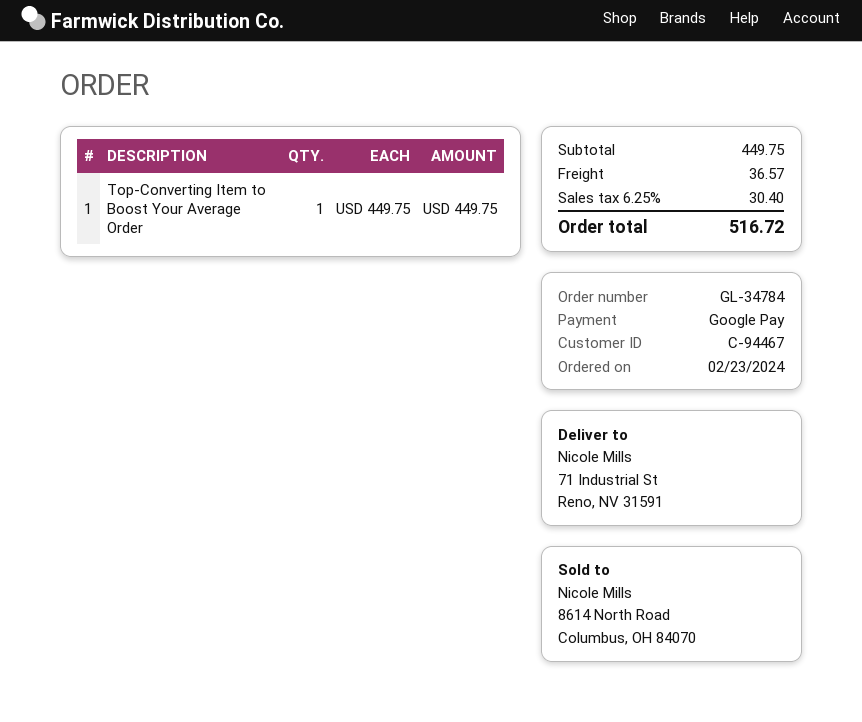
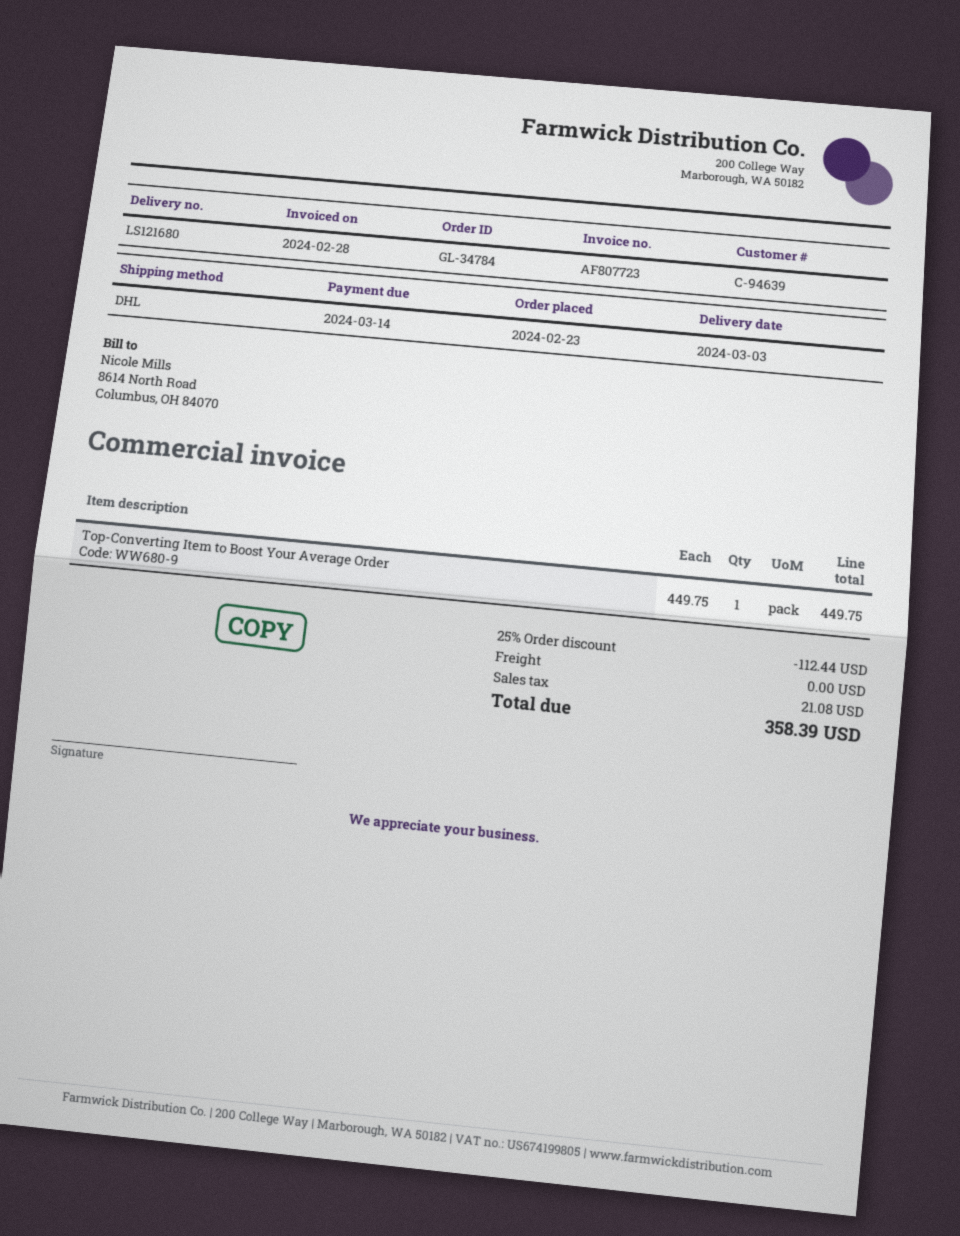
customer number: C-94467 -> C-94639
discount: none -> 25% = 112.44
shipping: 36.57 -> 0.00
tax: 30.40 -> 21.08
total: 516.72 -> 358.39

